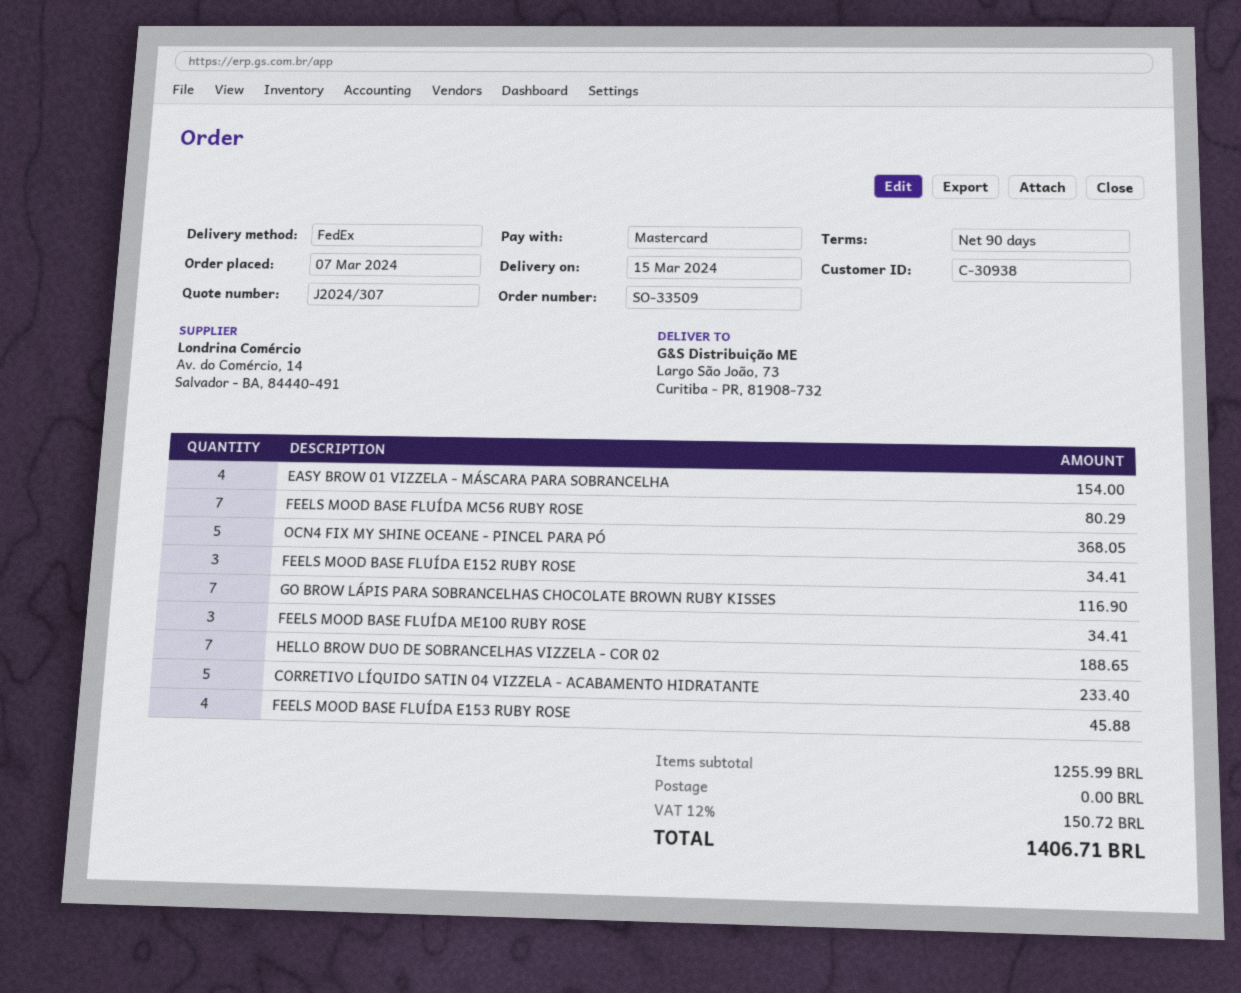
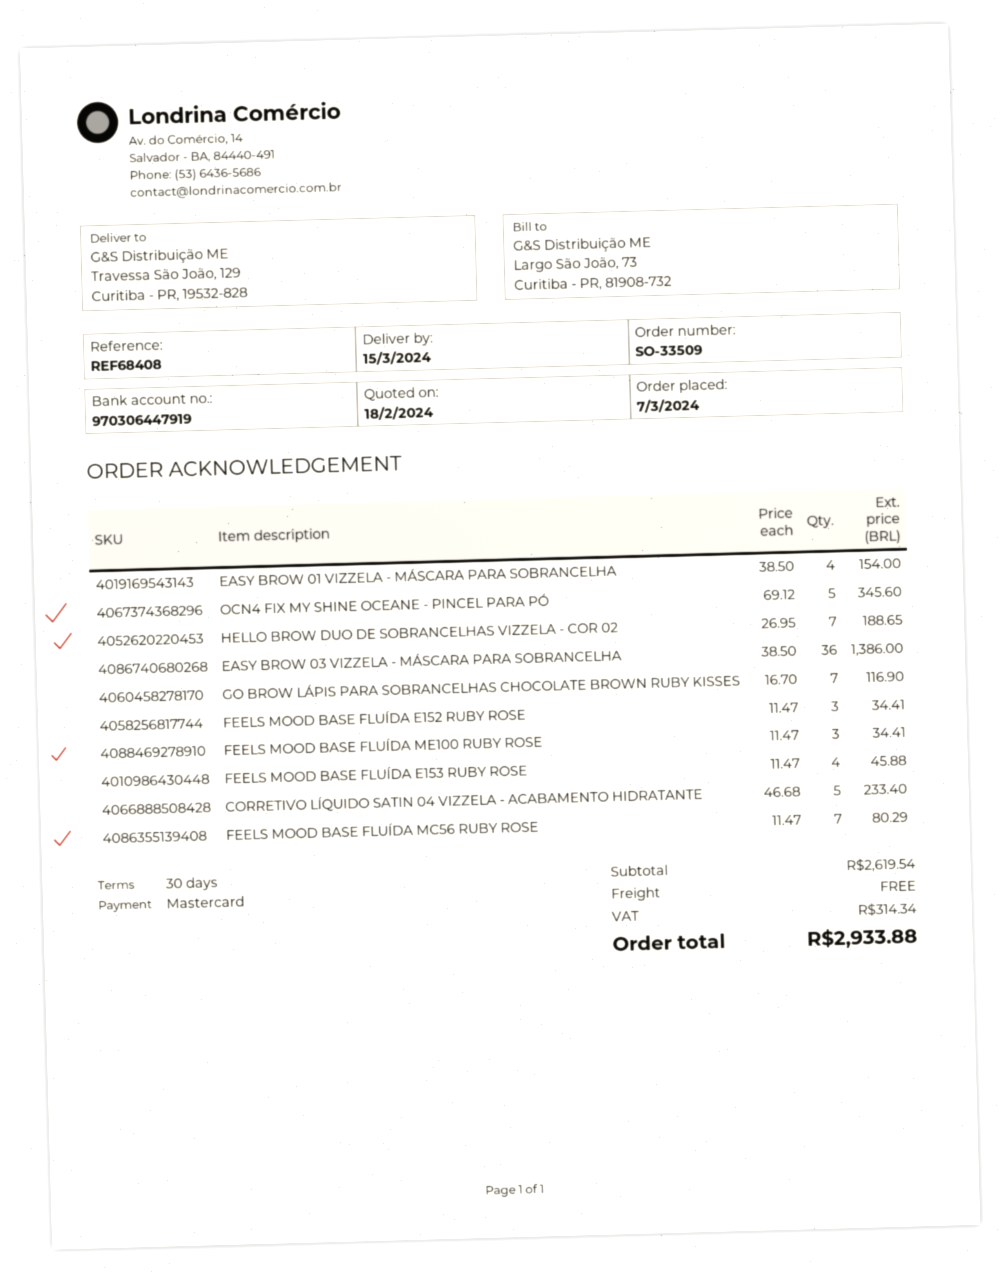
payment terms: 90 days -> 30 days
ship to: Largo São João, 73, Curitiba - PR, 81908-732 -> Travessa São João, 129, Curitiba - PR, 19532-828
OCN4 FIX MY SHINE OCEANE - PINCEL PARA PÓ: 5 for 368.05 -> 5 for 345.60
EASY BROW 03 VIZZELA - MÁSCARA PARA SOBRANCELHA: none -> 36 for 1386.00
subtotal: 1255.99 -> 2619.54
tax: 150.72 -> 314.34
total: 1406.71 -> 2933.88

